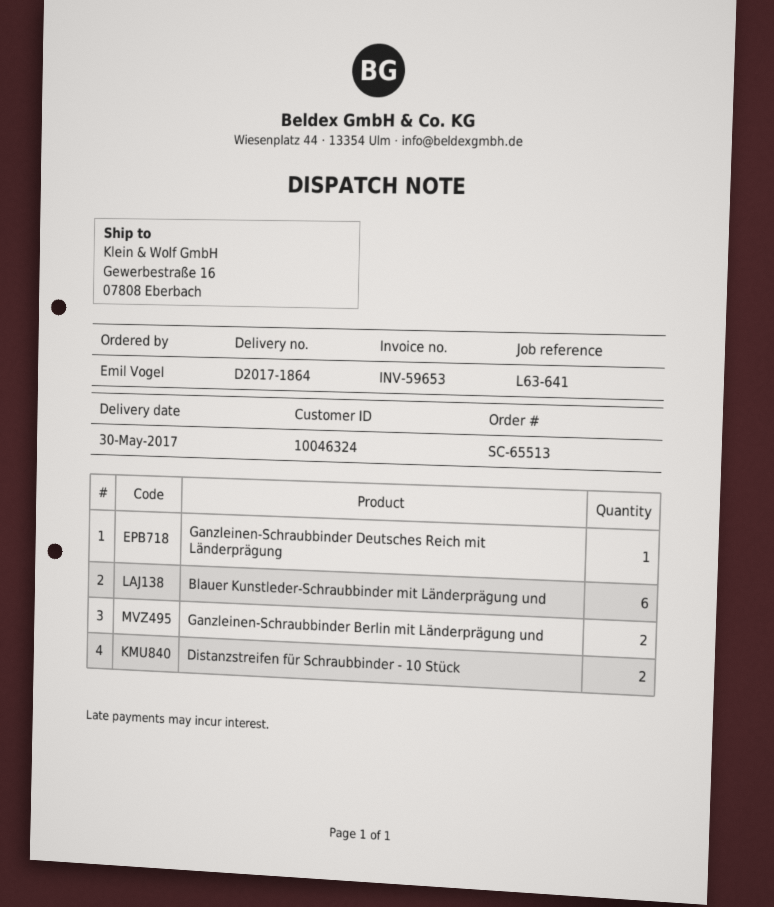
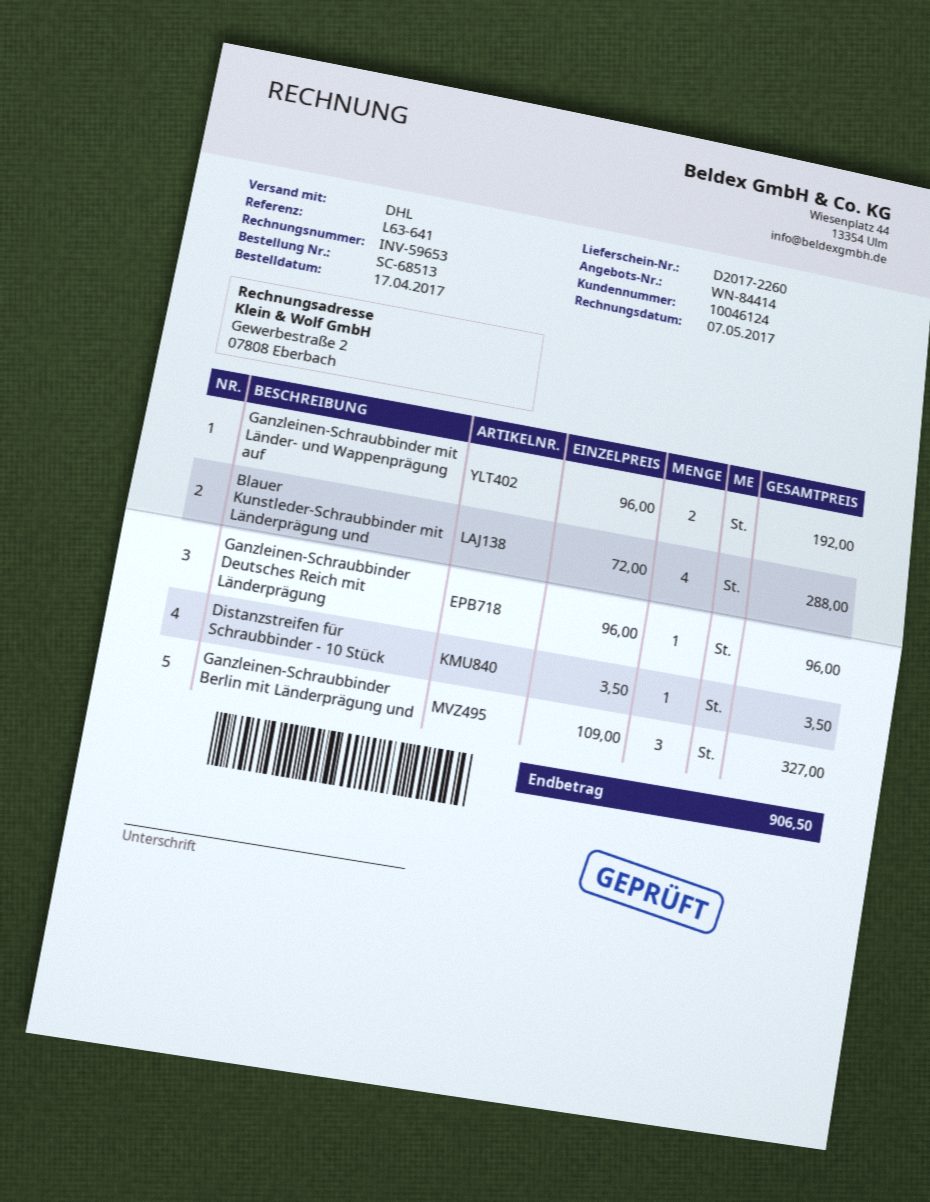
order number: SC-65513 -> SC-68513
delivery note number: D2017-1864 -> D2017-2260
customer number: 10046324 -> 10046124
Blauer Kunstleder-Schraubbinder mit Länderprägung und: 6 -> 4
Ganzleinen-Schraubbinder Berlin mit Länderprägung und: 2 -> 3
Distanzstreifen für Schraubbinder - 10 Stück: 2 -> 1
Ganzleinen-Schraubbinder mit Länder- und Wappenprägung auf: none -> 2

